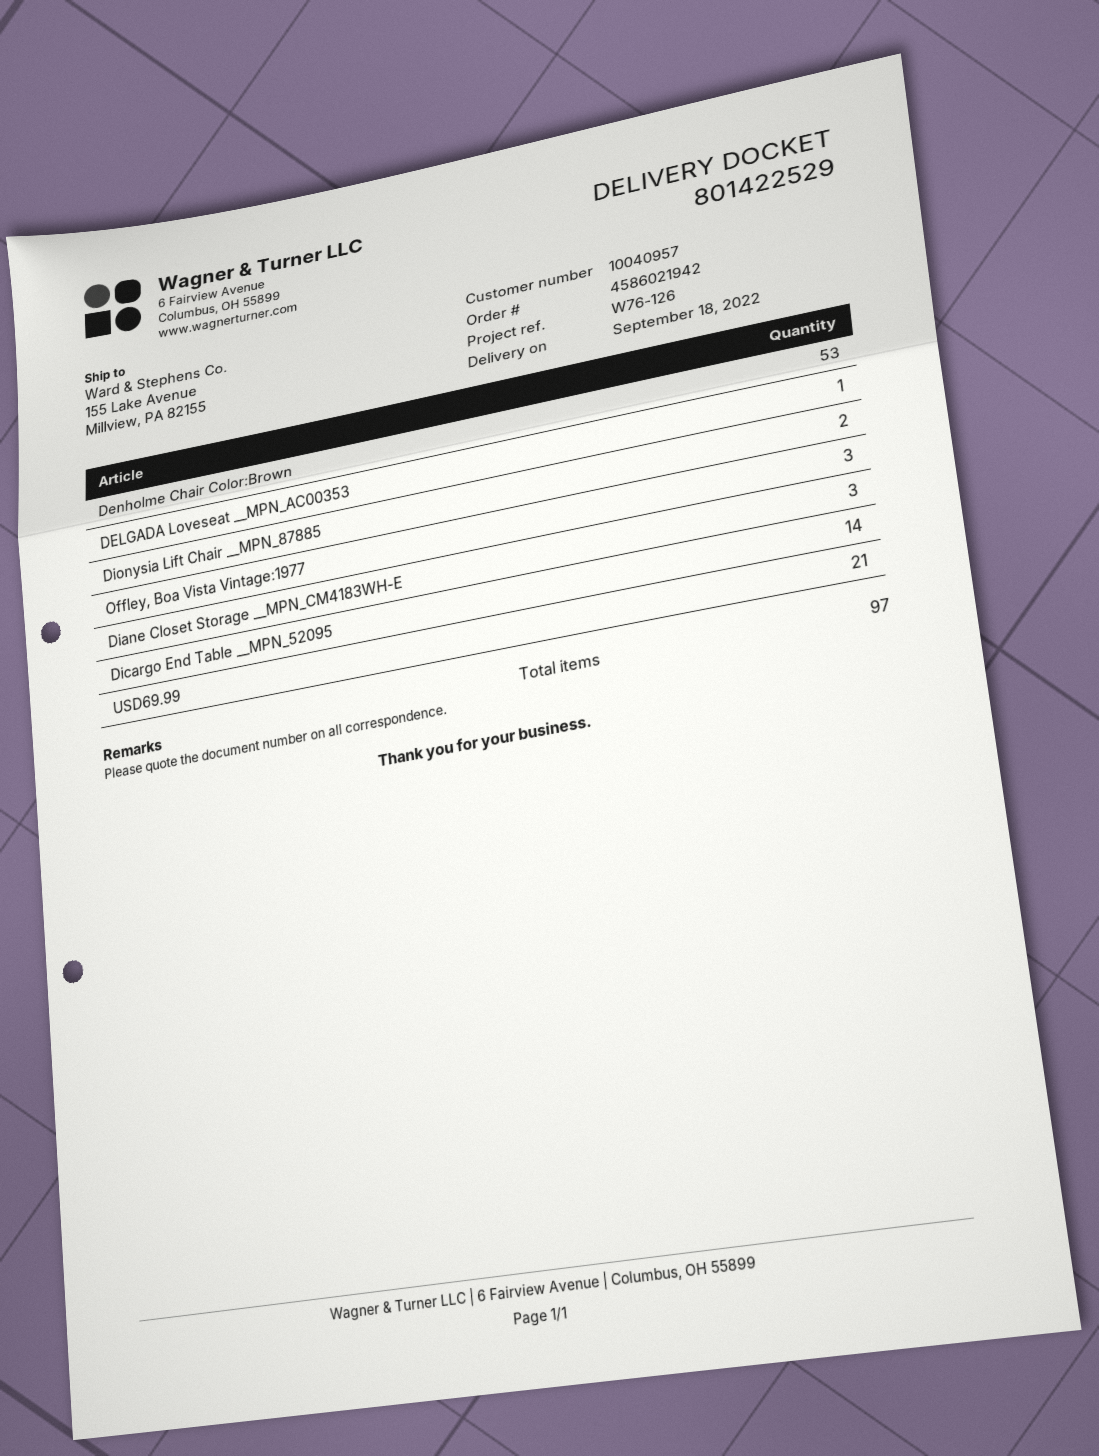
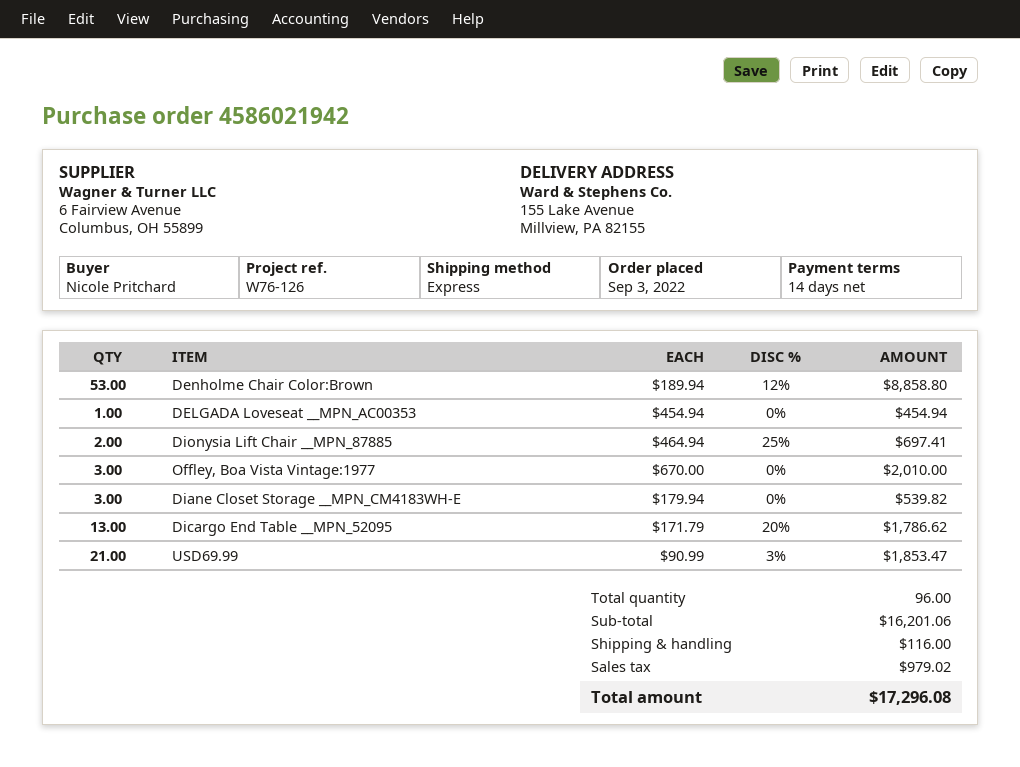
Dicargo End Table __MPN_52095: 14 -> 13
total quantity: 97 -> 96

